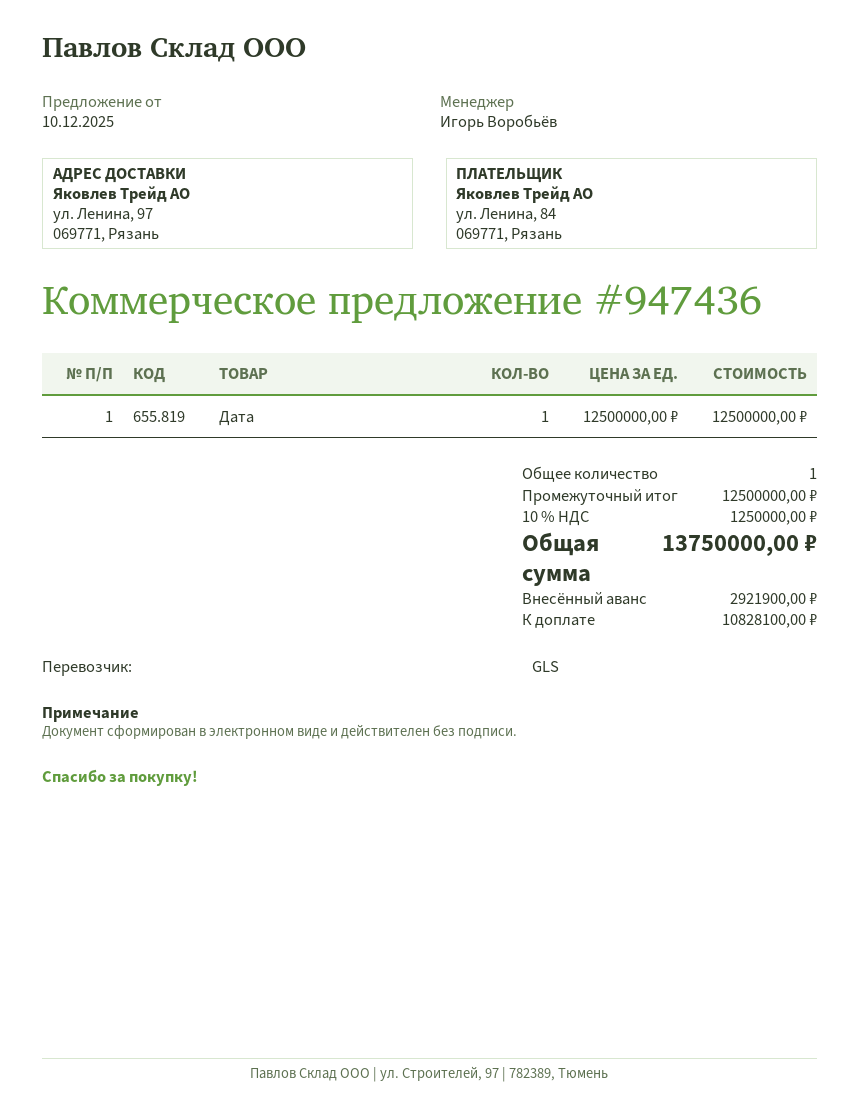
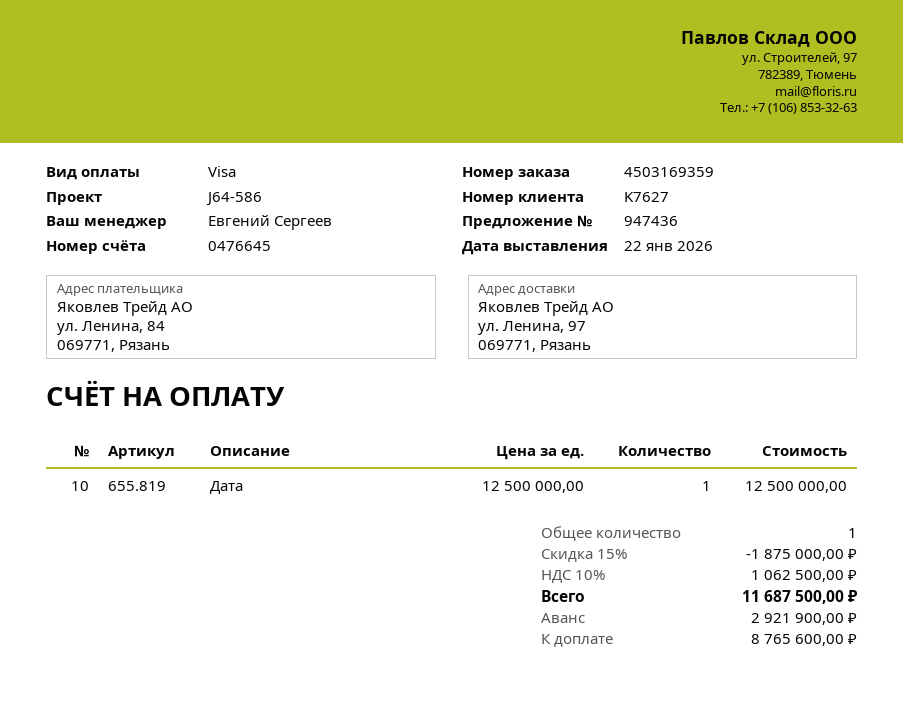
sales rep: Игорь Воробьёв -> Евгений Сергеев
discount: none -> 15% = 1875000.00
tax: 10% = 1250000.00 -> 10% = 1062500.00
total: 13750000.00 -> 11687500.00
balance: 10828100.00 -> 8765600.00

